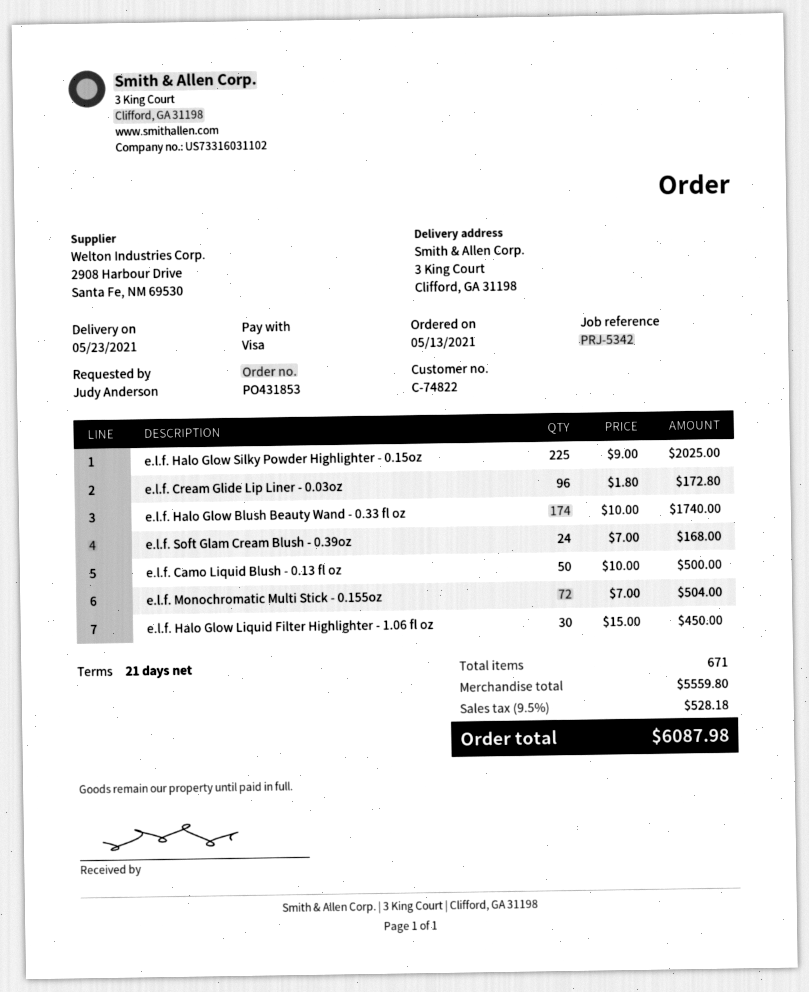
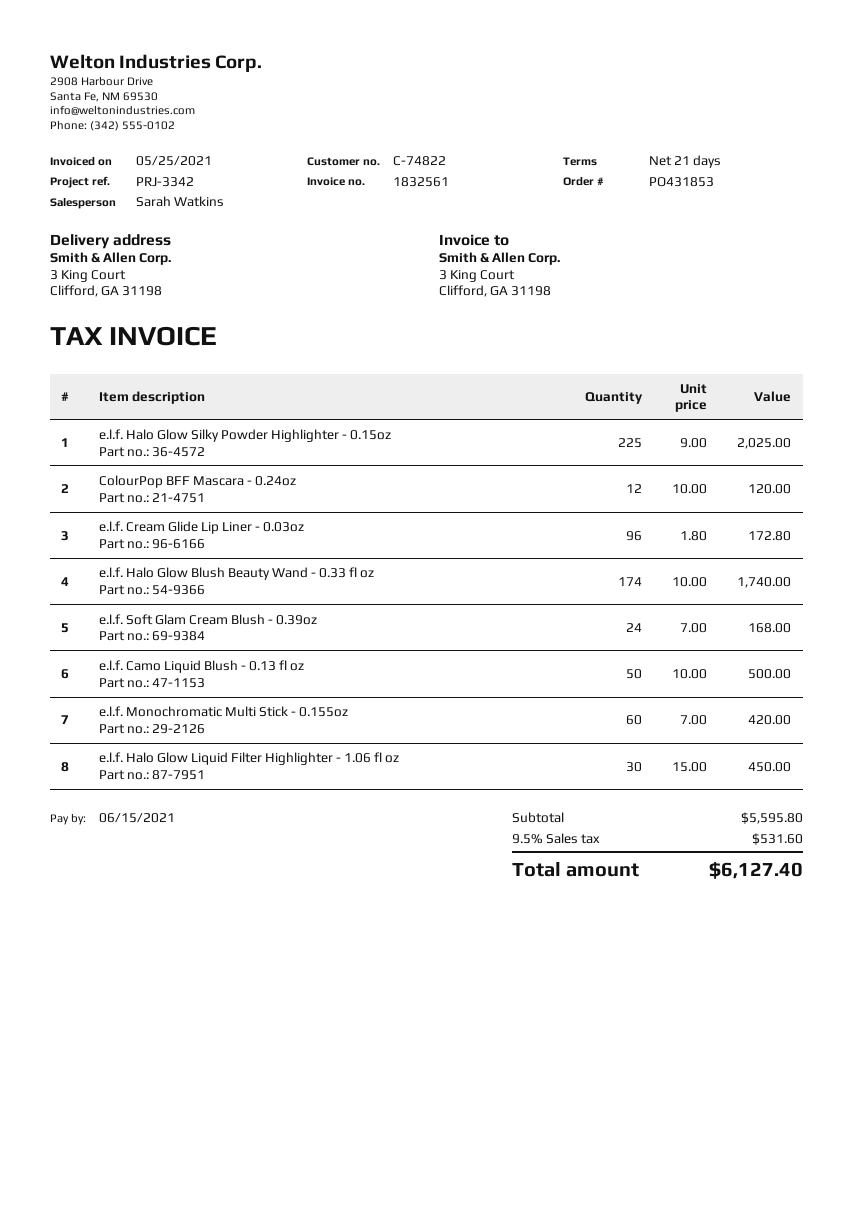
reference: PRJ-5342 -> PRJ-3342
e.l.f. Monochromatic Multi Stick - 0.155oz: 72 x 7.00 = 504.00 -> 60 x 7.00 = 420.00
ColourPop BFF Mascara - 0.24oz: none -> 12 x 10.00 = 120.00
subtotal: 5559.80 -> 5595.80
tax: 9.5% = 528.18 -> 9.5% = 531.60
total: 6087.98 -> 6127.40

